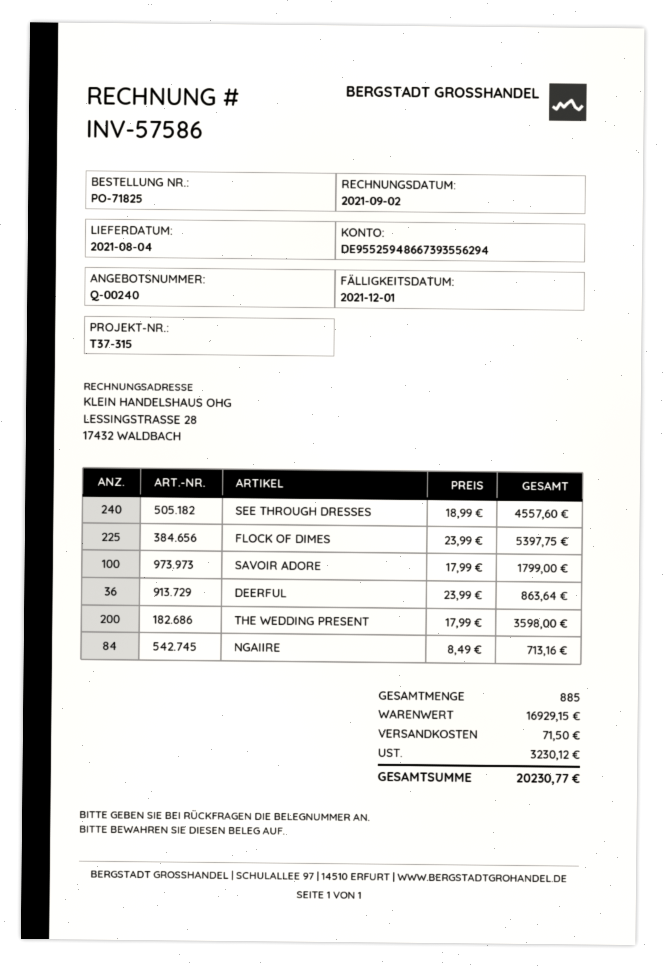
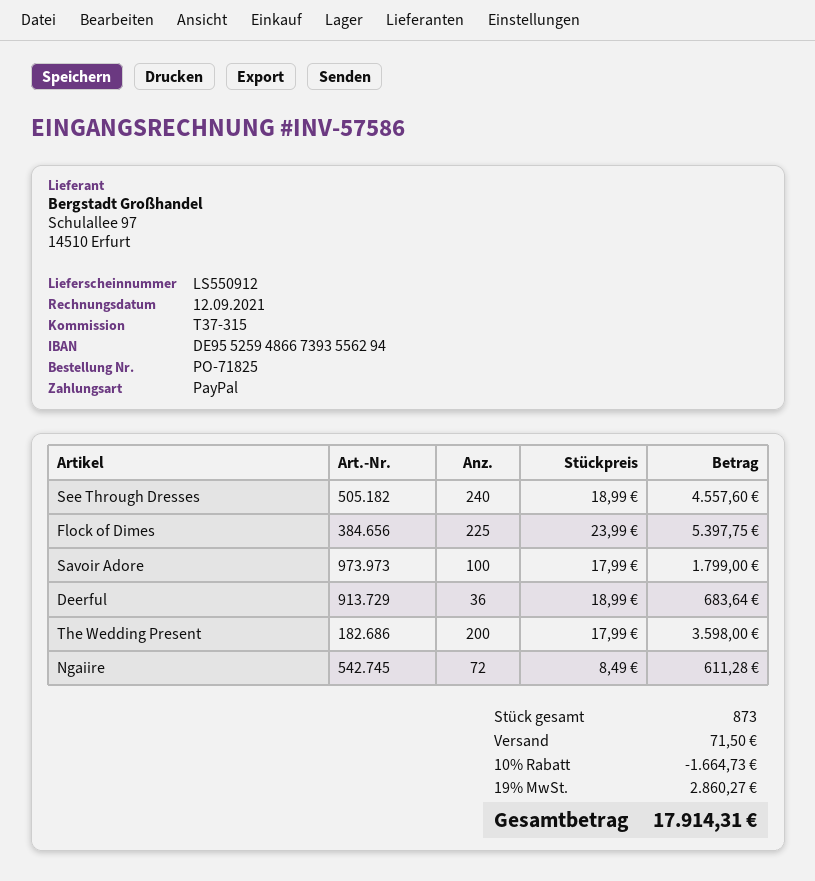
invoice date: 2021-09-02 -> 2021-09-12
DEERFUL: 36 x 23.99 = 863.64 -> 36 x 18.99 = 683.64
NGAIIRE: 84 x 8.49 = 713.16 -> 72 x 8.49 = 611.28
total quantity: 885 -> 873
discount: none -> 10% = 1664.73
tax: 3230.12 -> 2860.27
total: 20230.77 -> 17914.31

